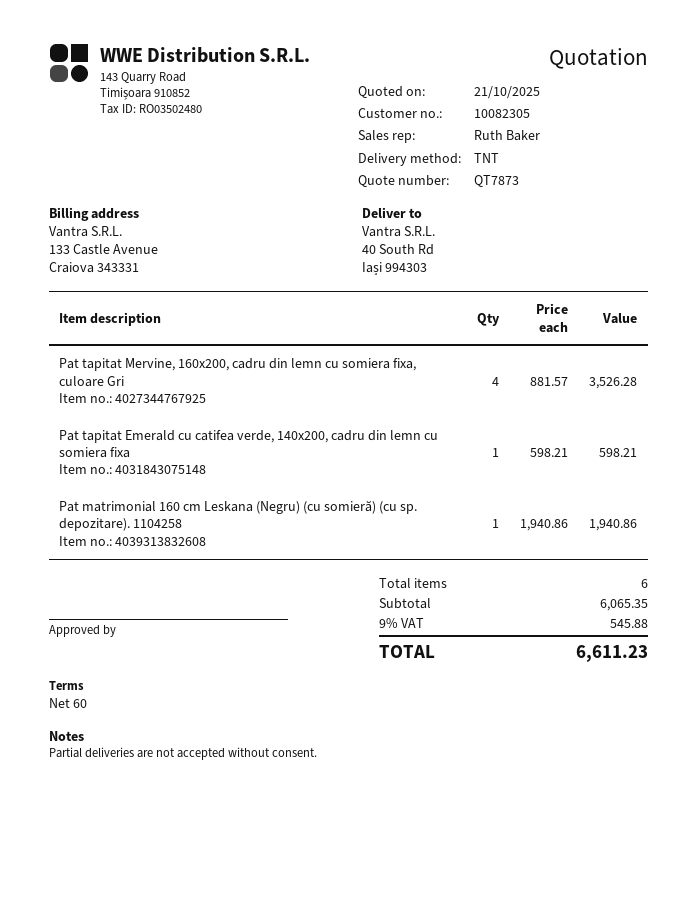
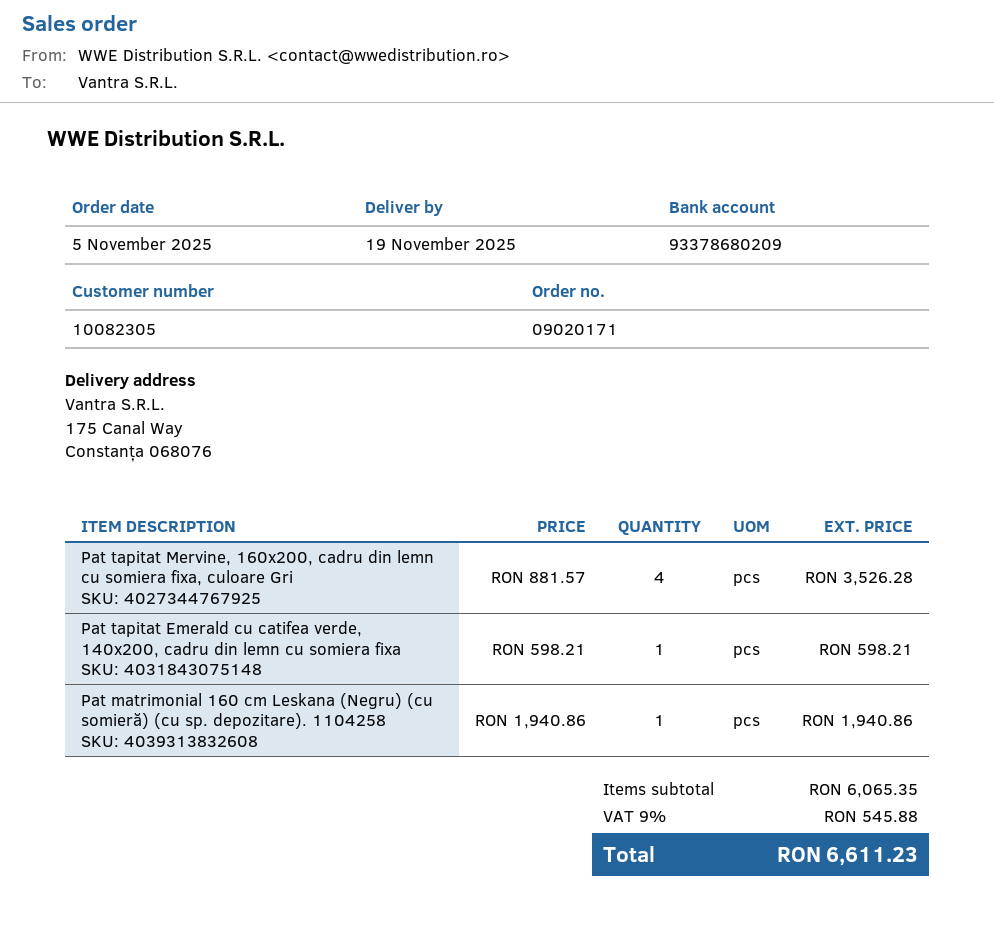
ship to: 40 South Rd, Iași 994303 -> 175 Canal Way, Constanța 068076

